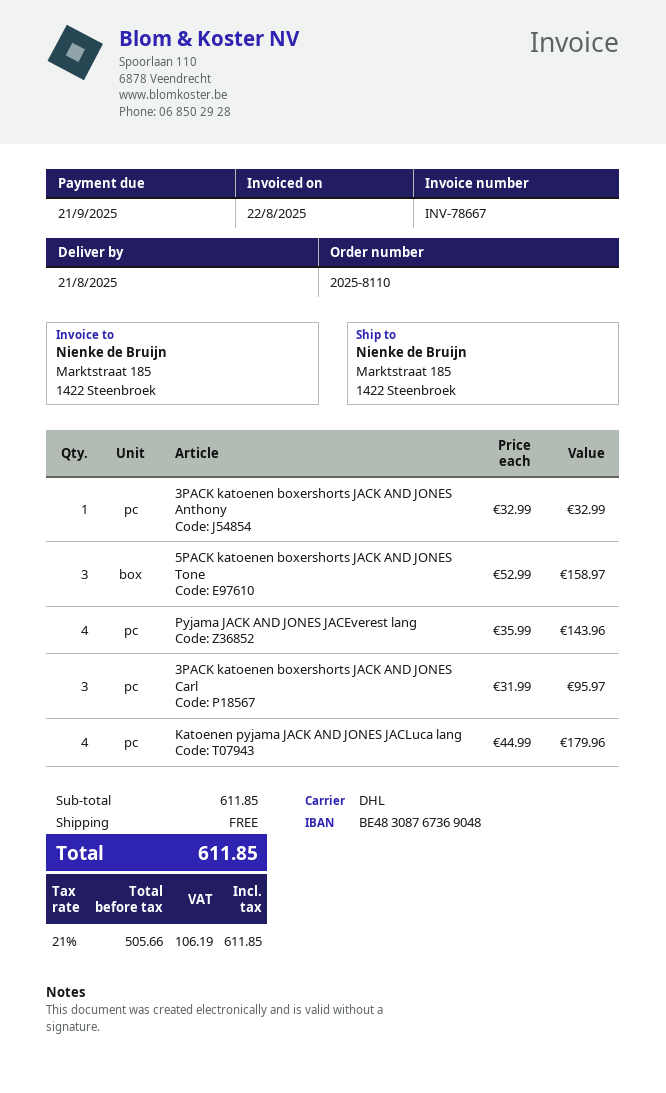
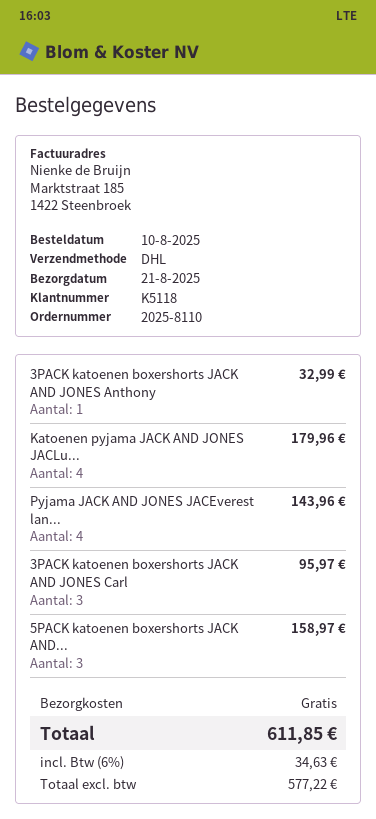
net: 505.66 -> 577.22
tax: 21% = 106.19 -> 6% = 34.63

